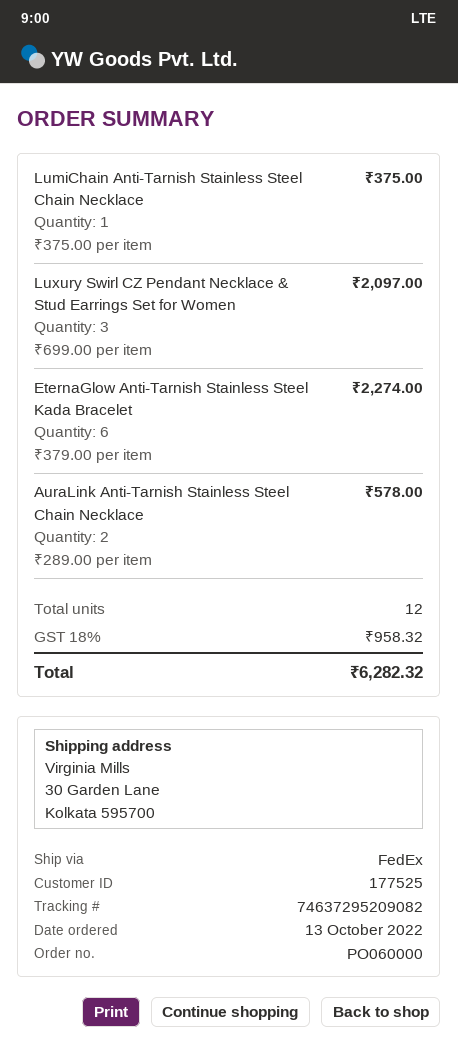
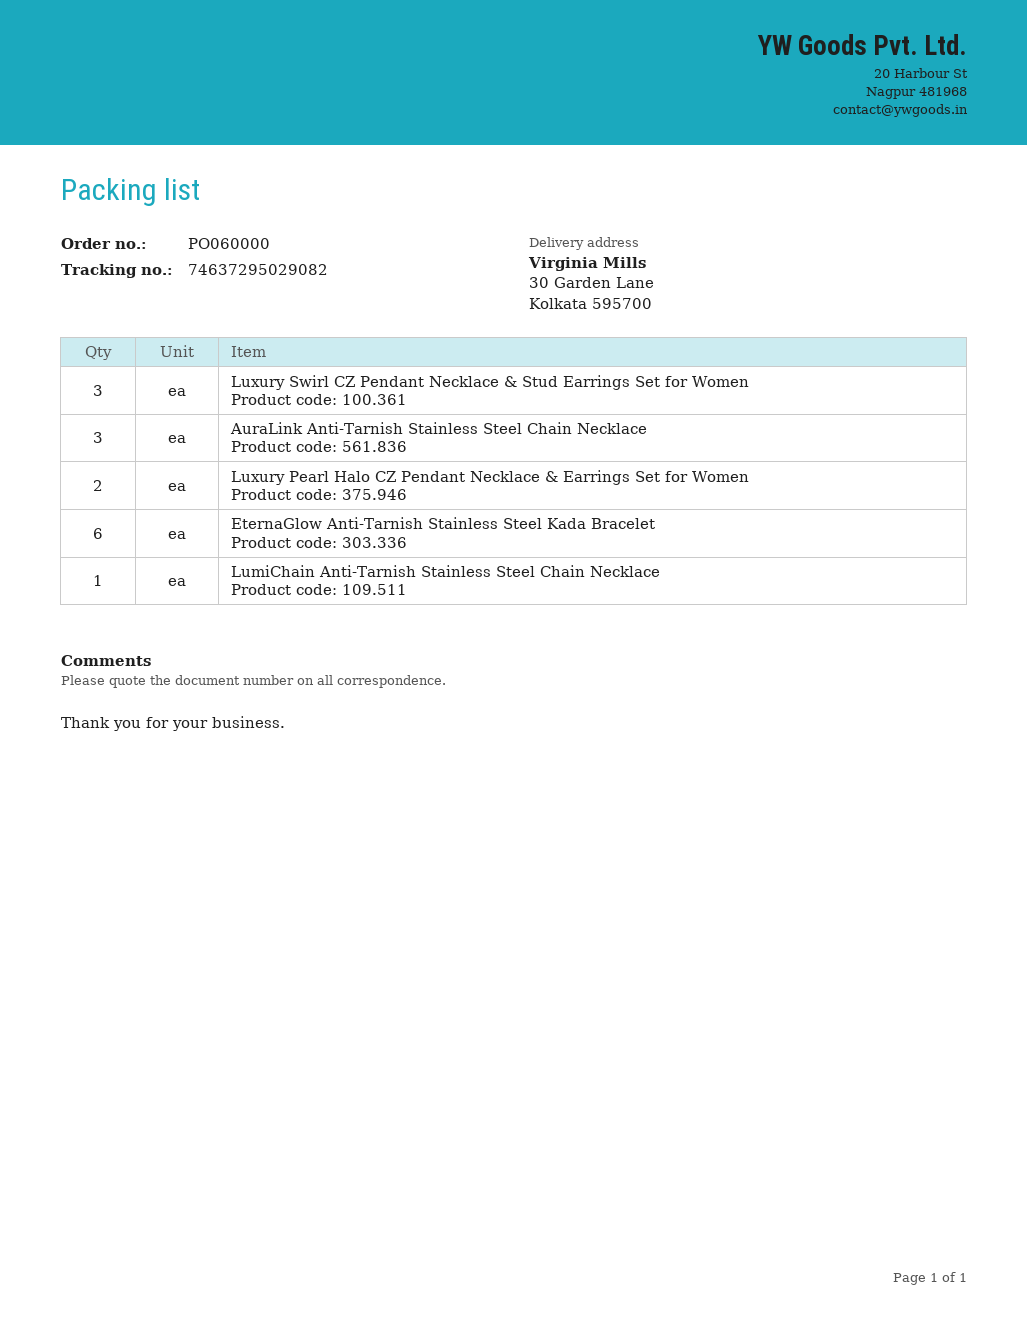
tracking number: 74637295209082 -> 74637295029082
AuraLink Anti-Tarnish Stainless Steel Chain Necklace: 2 -> 3
Luxury Pearl Halo CZ Pendant Necklace & Earrings Set for Women: none -> 2

